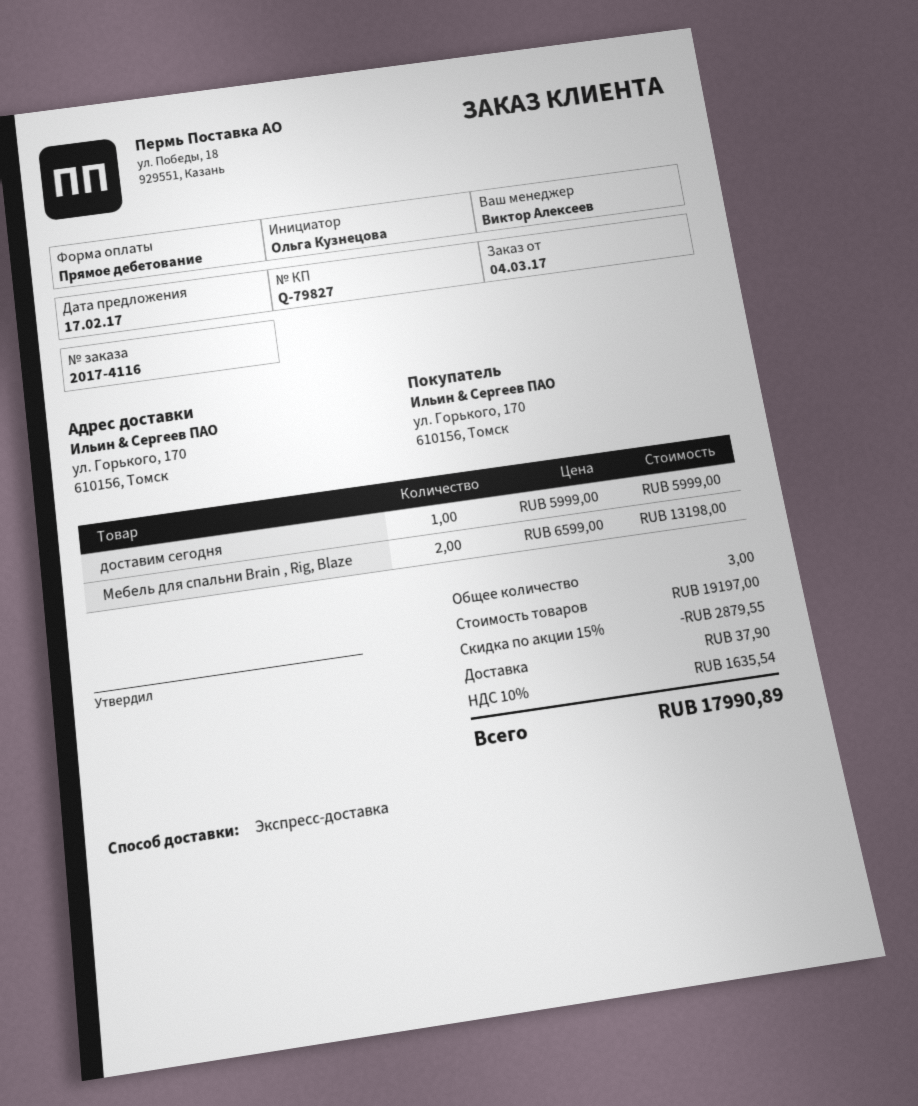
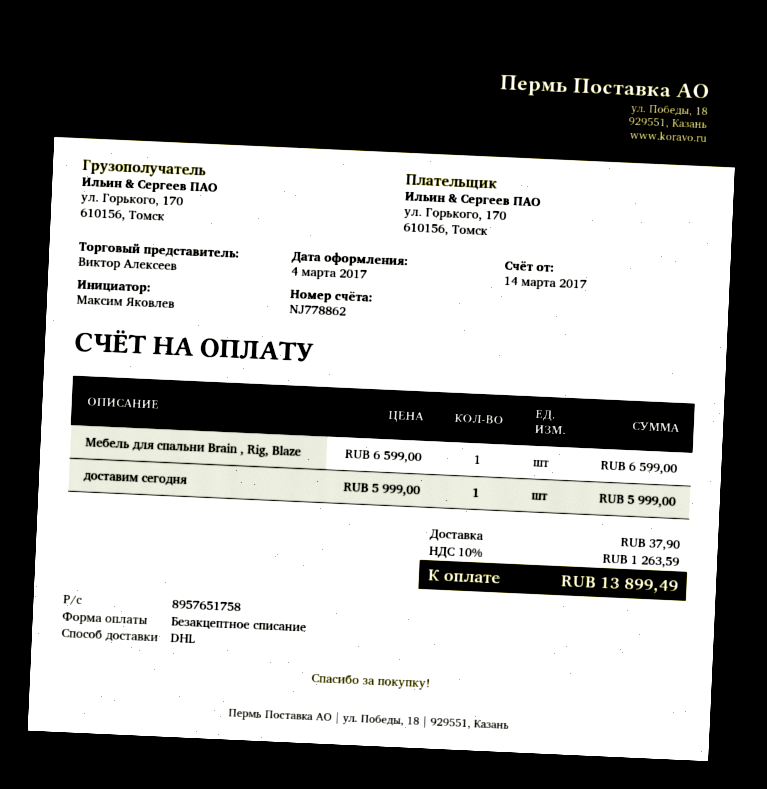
ordered by: Ольга Кузнецова -> Максим Яковлев
shipping method: express -> DHL
Мебель для спальни Brain , Rig, Blaze: 2 x 6599.00 = 13198.00 -> 1 x 6599.00 = 6599.00
discount: 15% = 2879.55 -> none
tax: 10% = 1635.54 -> 10% = 1263.59
total: 17990.89 -> 13899.49

